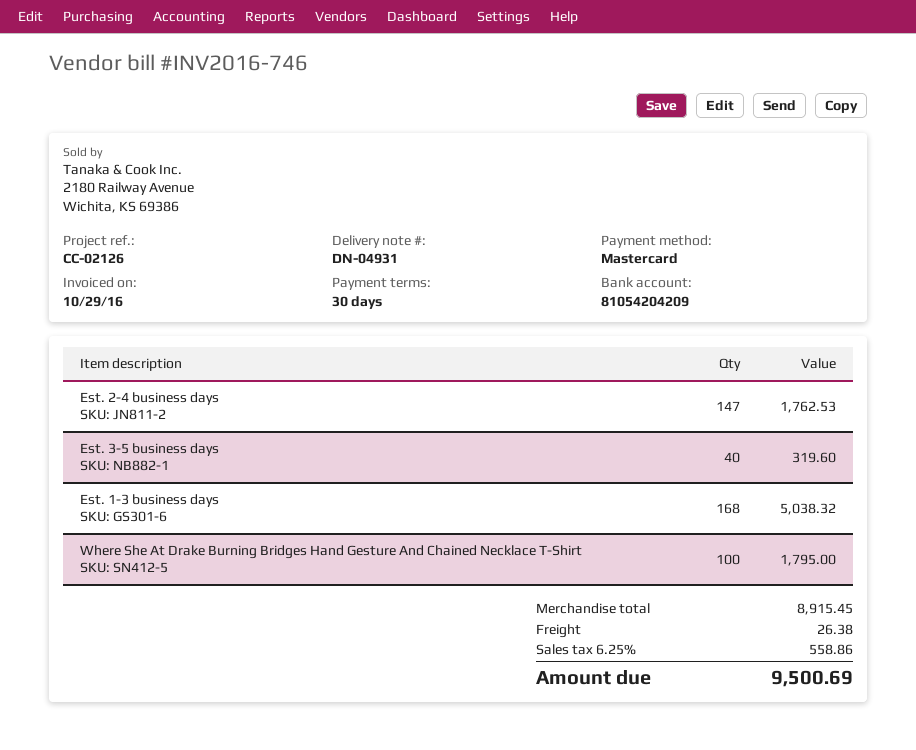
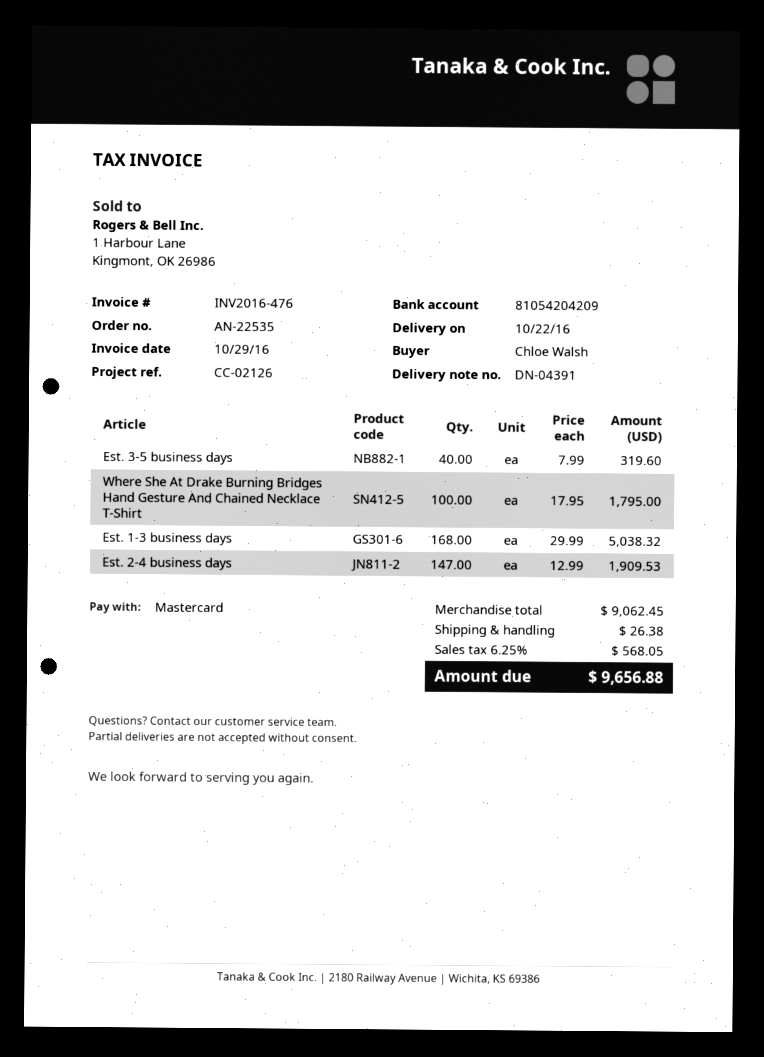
delivery note number: DN-04931 -> DN-04391
invoice number: INV2016-746 -> INV2016-476
Est. 2-4 business days: 147 for 1762.53 -> 147 for 1909.53
subtotal: 8915.45 -> 9062.45
tax: 6.25% = 558.86 -> 6.25% = 568.05
total: 9500.69 -> 9656.88

